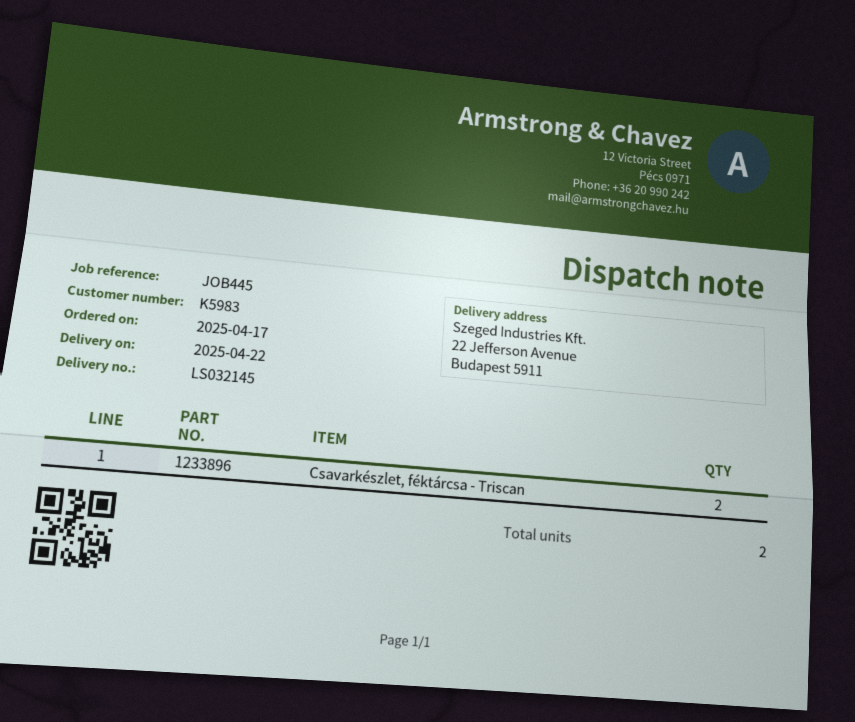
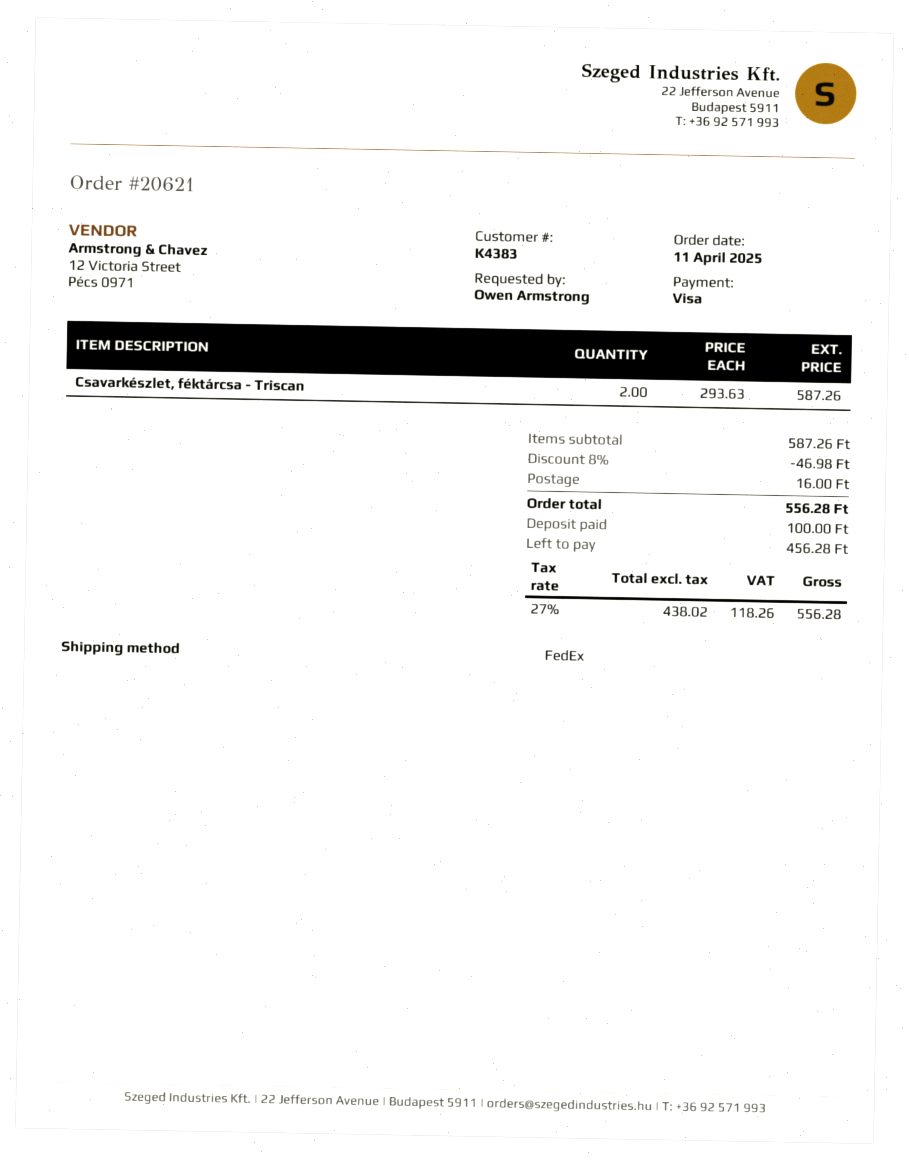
order date: 2025-04-17 -> 2025-04-11
customer number: K5983 -> K4383

